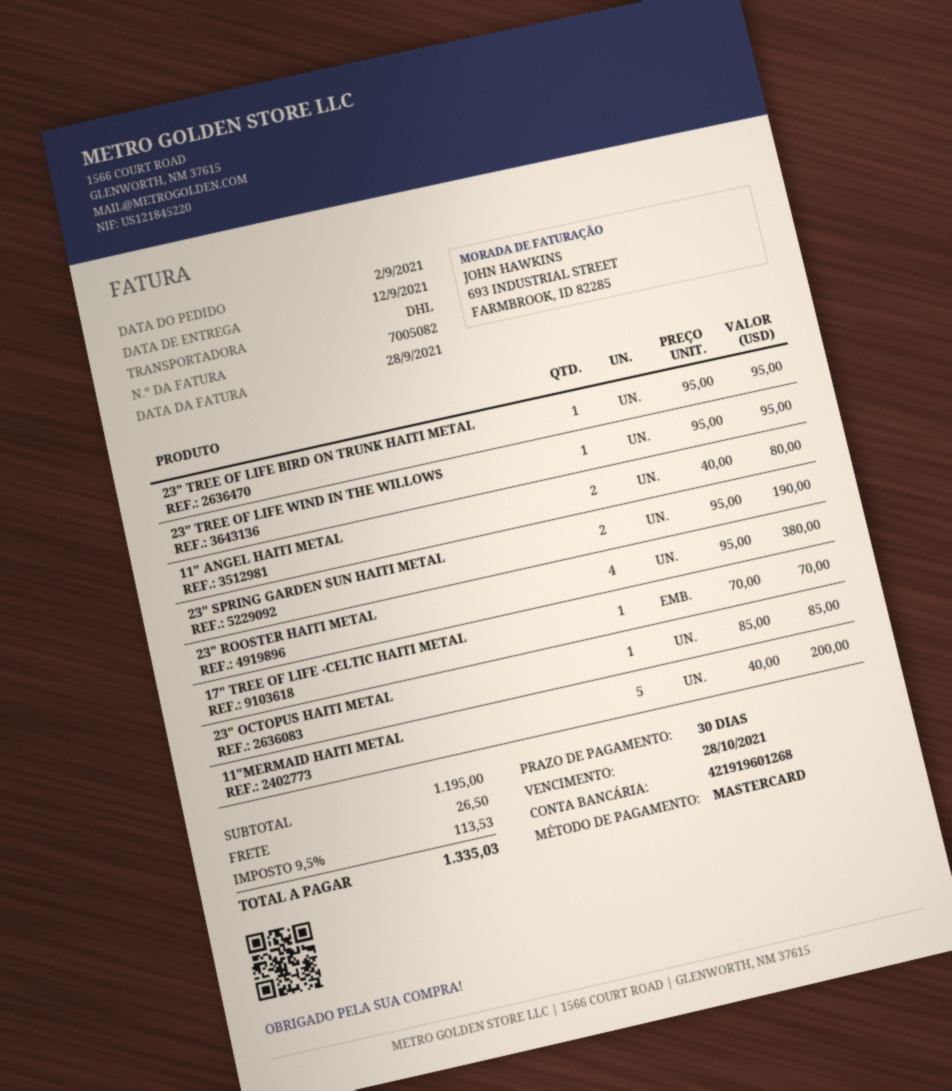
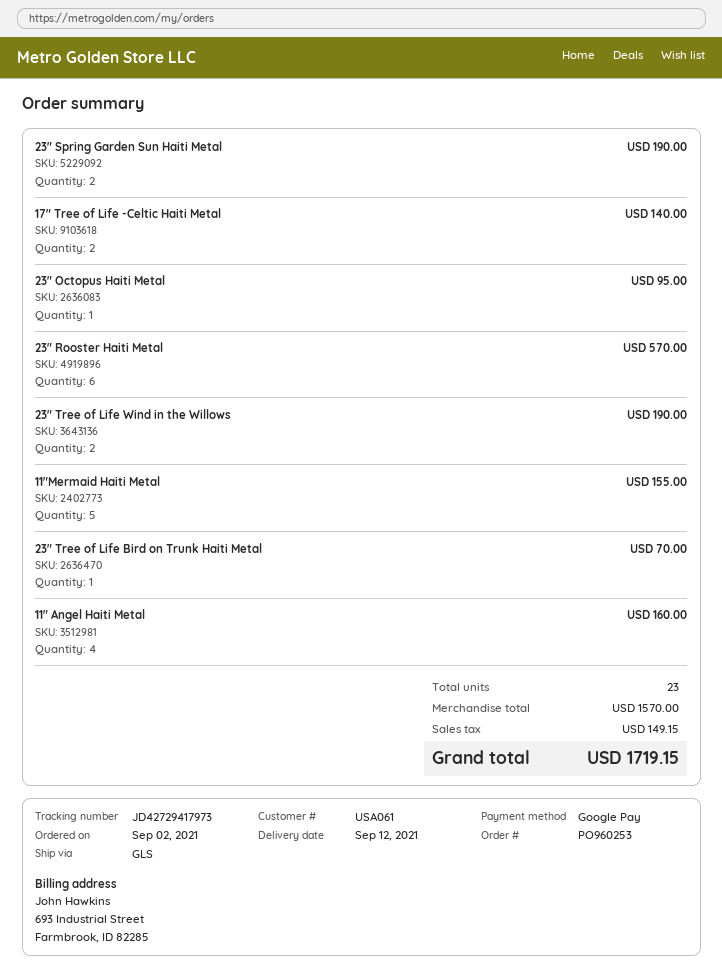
payment method: Mastercard -> Google Pay
shipping method: DHL -> GLS
23" TREE OF LIFE BIRD ON TRUNK HAITI METAL: 1 for 95.00 -> 1 for 70.00
23" TREE OF LIFE WIND IN THE WILLOWS: 1 for 95.00 -> 2 for 190.00
11" ANGEL HAITI METAL: 2 for 80.00 -> 4 for 160.00
23" ROOSTER HAITI METAL: 4 for 380.00 -> 6 for 570.00
17" TREE OF LIFE -CELTIC HAITI METAL: 1 for 70.00 -> 2 for 140.00
23" OCTOPUS HAITI METAL: 1 for 85.00 -> 1 for 95.00
11"MERMAID HAITI METAL: 5 for 200.00 -> 5 for 155.00
subtotal: 1195.00 -> 1570.00
shipping: 26.50 -> none
tax: 113.53 -> 149.15
total: 1335.03 -> 1719.15

